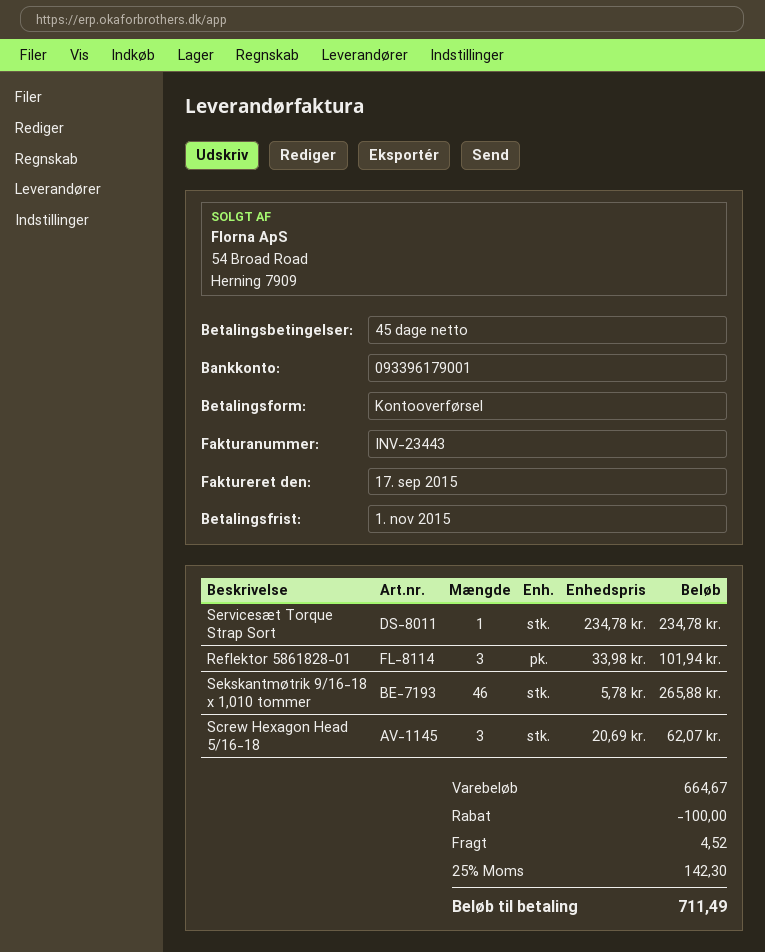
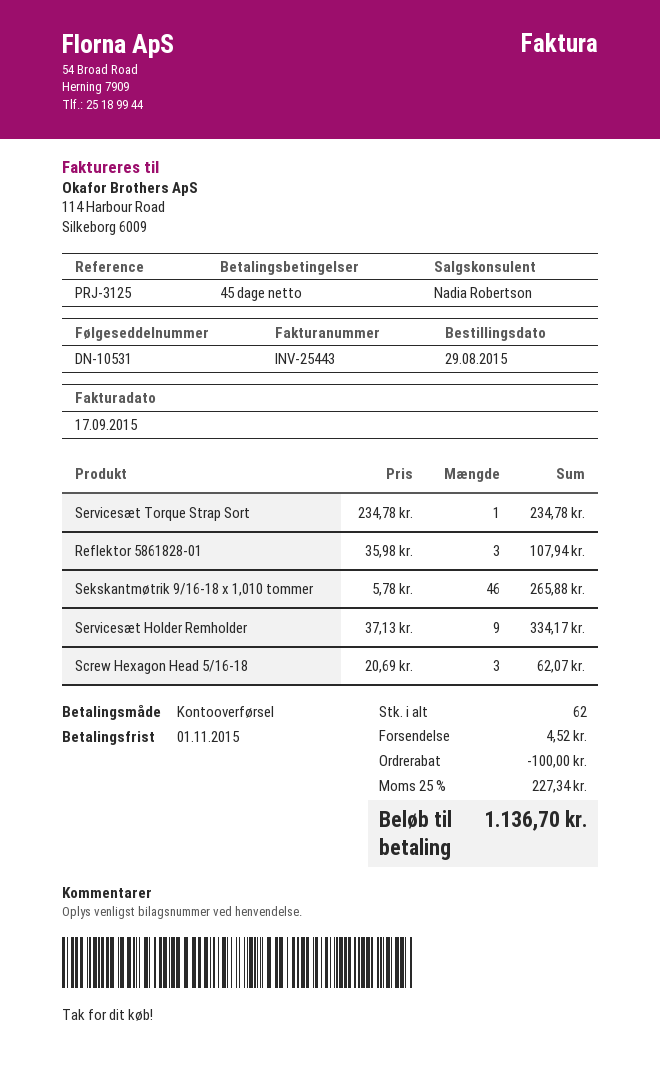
invoice number: INV-23443 -> INV-25443
Reflektor 5861828-01: 3 x 33.98 = 101.94 -> 3 x 35.98 = 107.94
Servicesæt Holder Remholder: none -> 9 x 37.13 = 334.17
tax: 25% = 142.30 -> 25% = 227.34
total: 711.49 -> 1136.70

